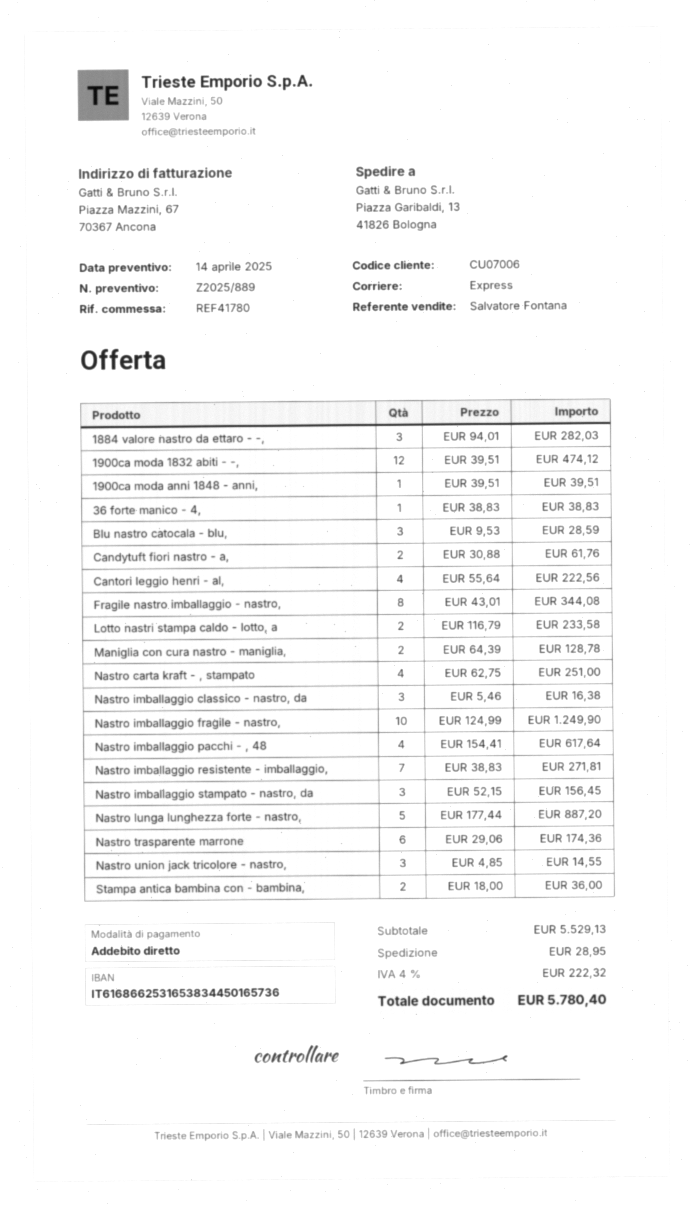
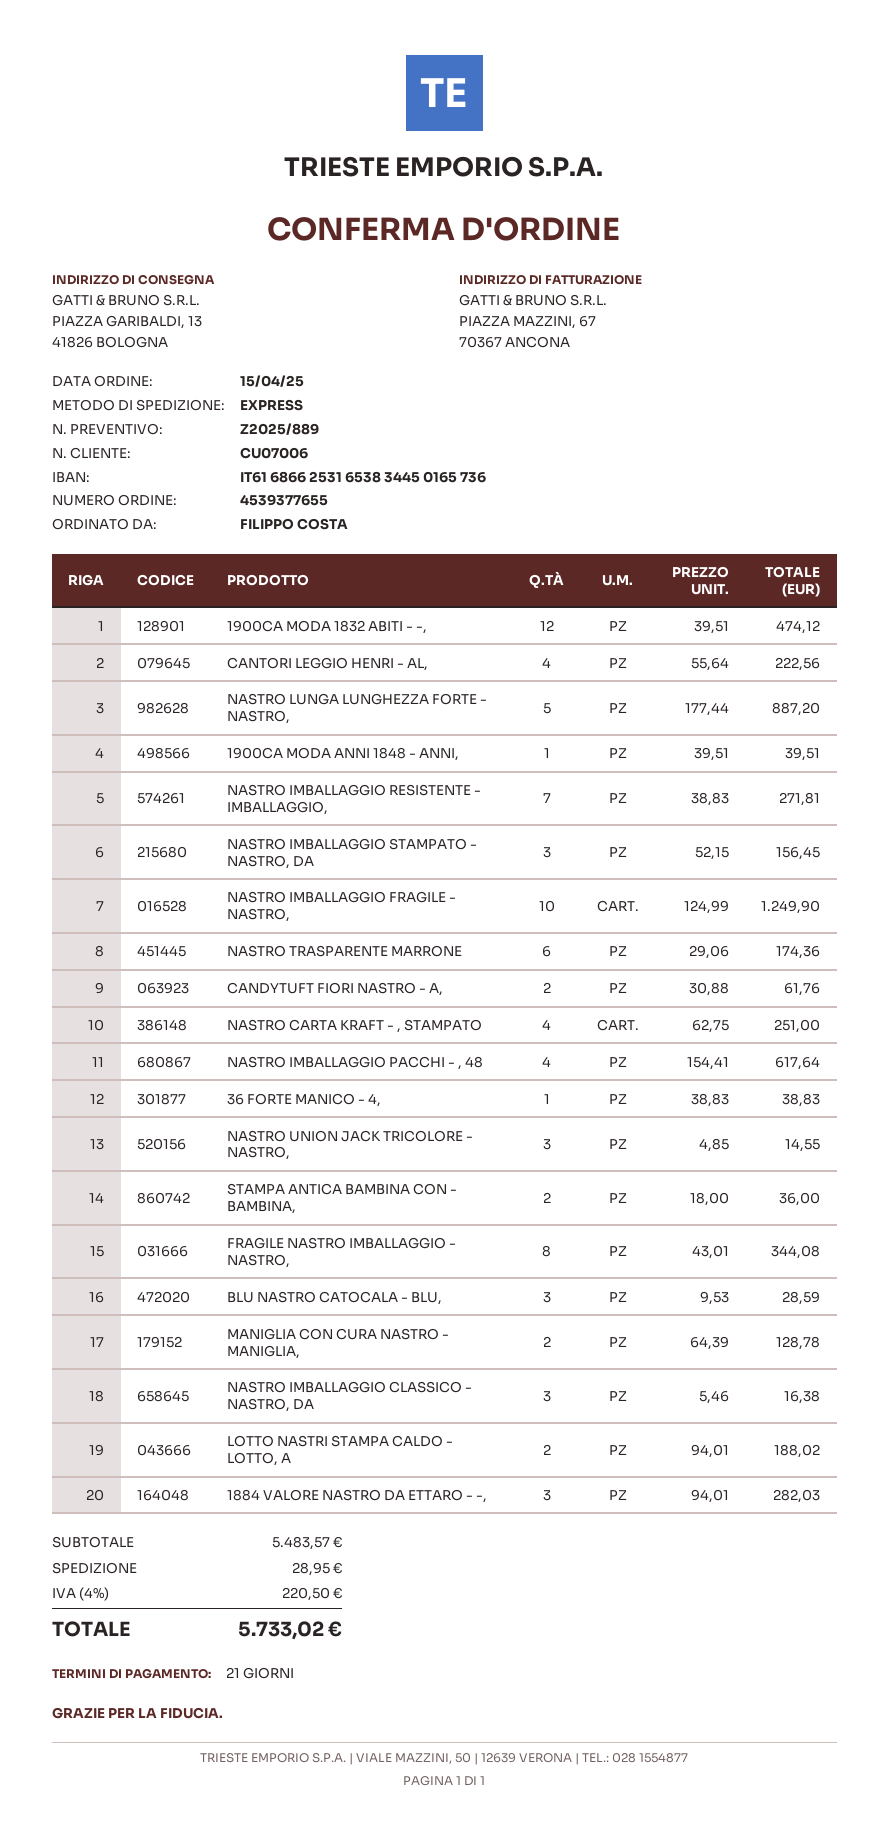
Lotto nastri stampa caldo - lotto, a: 2 x 116.79 = 233.58 -> 2 x 94.01 = 188.02
subtotal: 5529.13 -> 5483.57
tax: 4% = 222.32 -> 4% = 220.50
total: 5780.40 -> 5733.02

